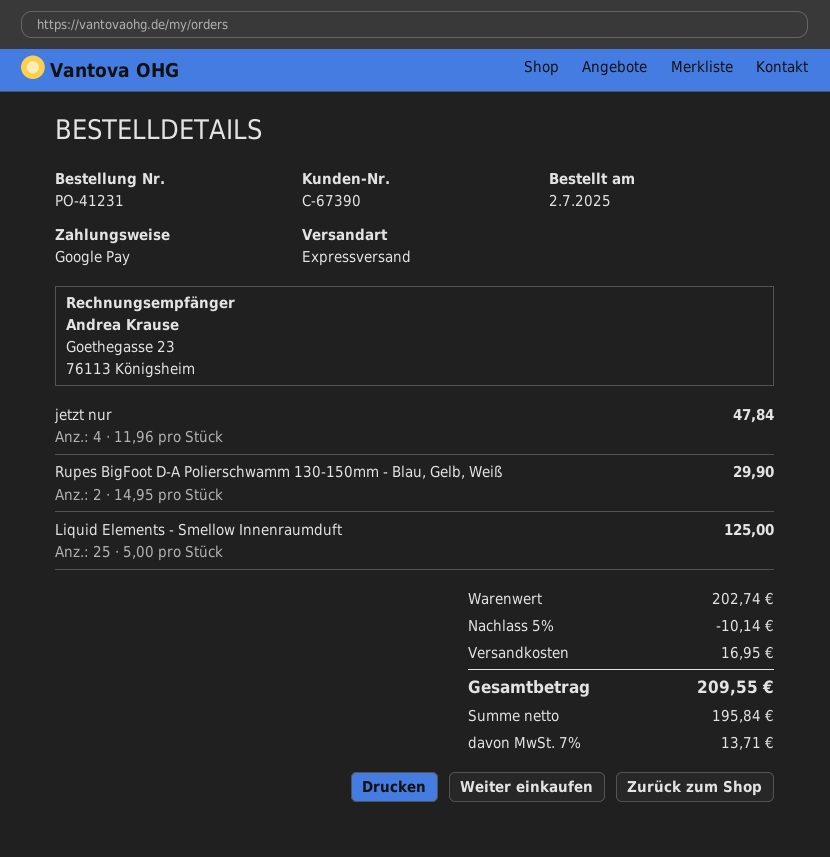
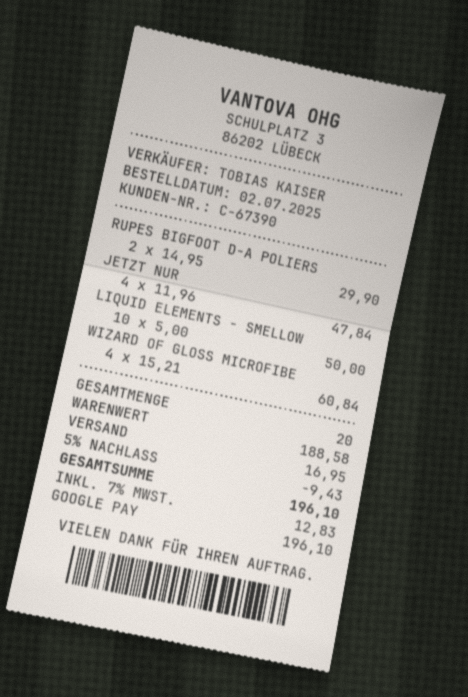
Liquid Elements - Smellow Innenraumduft: 25 x 5.00 = 125.00 -> 10 x 5.00 = 50.00
WIZARD OF GLOSS MICROFIBE: none -> 4 x 15.21 = 60.84
subtotal: 202.74 -> 188.58
discount: 5% = 10.14 -> 5% = 9.43
tax: 7% = 13.71 -> 7% = 12.83
total: 209.55 -> 196.10

